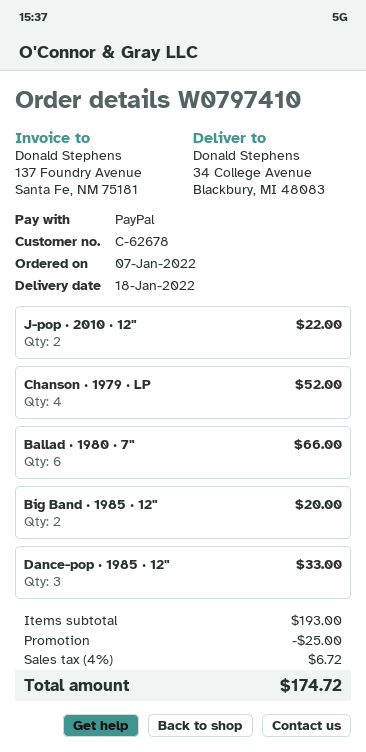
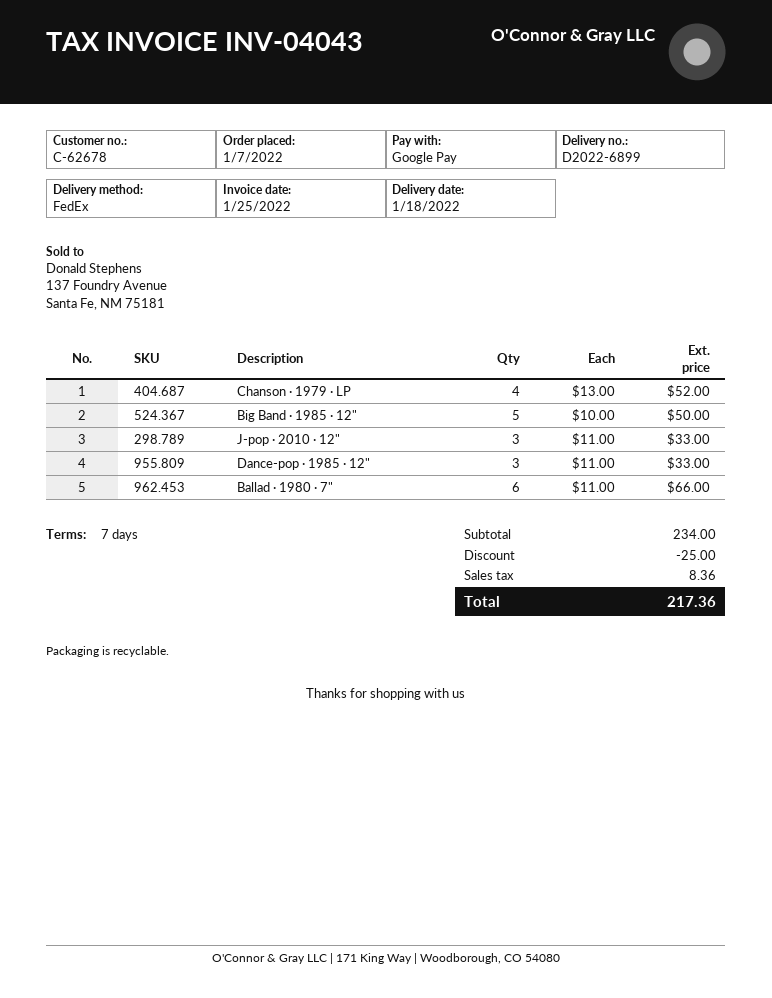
payment method: PayPal -> Google Pay
J-pop · 2010 · 12": 2 for 22.00 -> 3 for 33.00
Big Band · 1985 · 12": 2 for 20.00 -> 5 for 50.00
subtotal: 193.00 -> 234.00
tax: 6.72 -> 8.36
total: 174.72 -> 217.36

